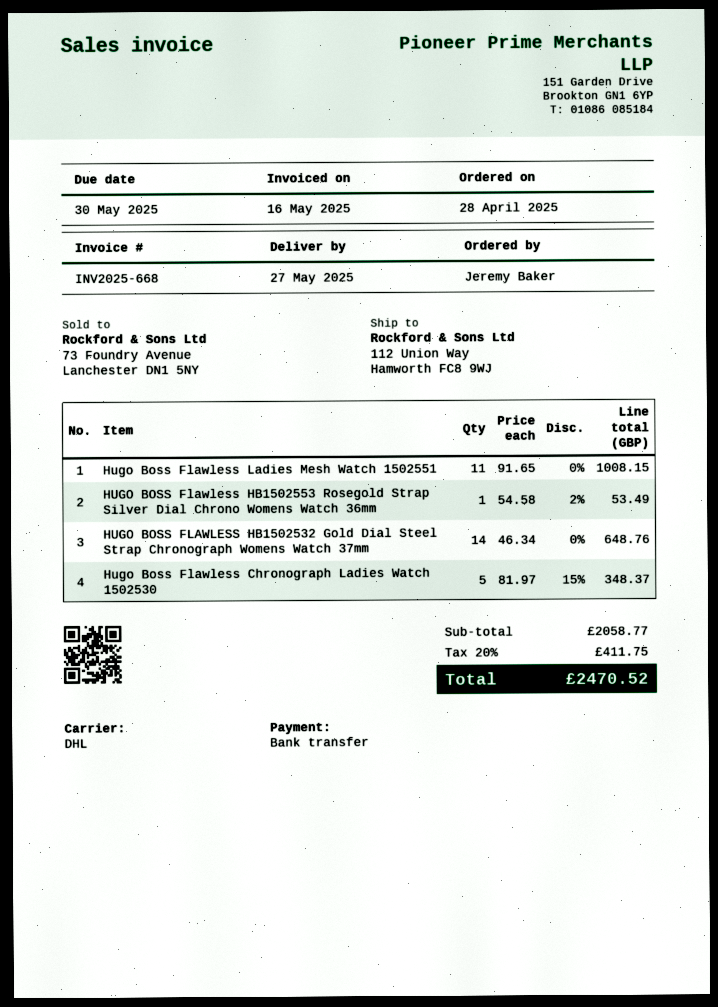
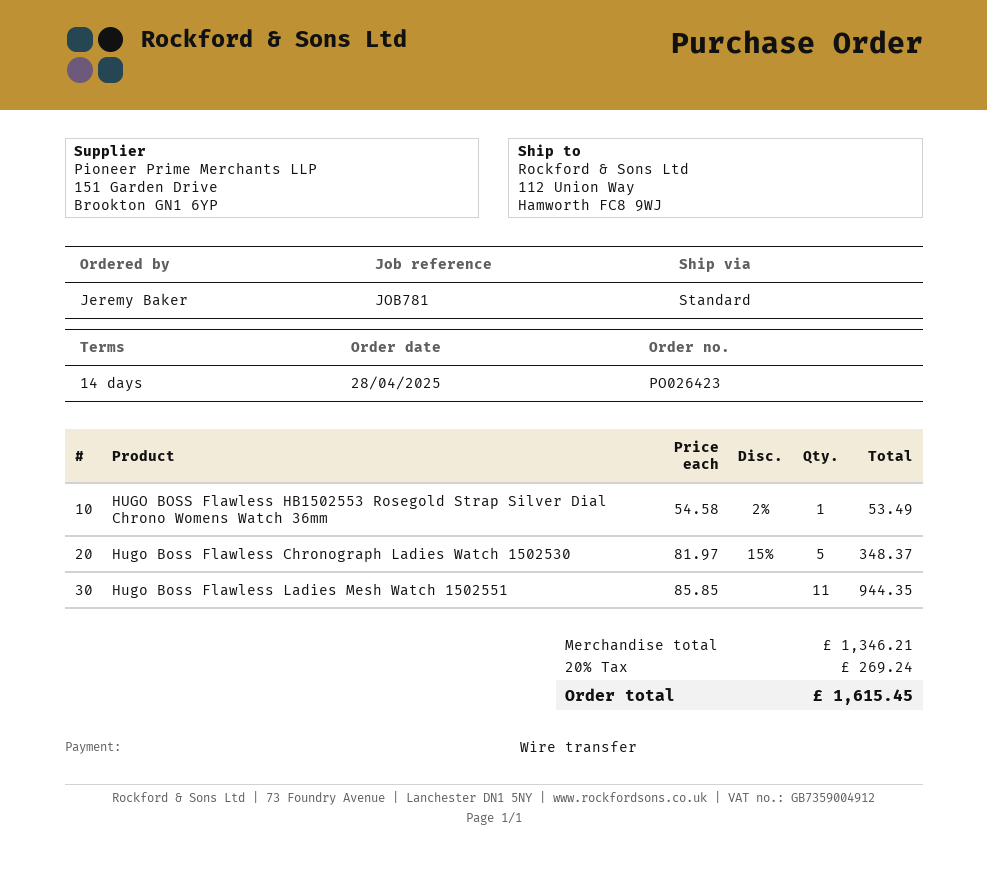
shipping method: DHL -> standard
Hugo Boss Flawless Ladies Mesh Watch 1502551: 11 x 91.65 = 1008.15 -> 11 x 85.85 = 944.35
HUGO BOSS FLAWLESS HB1502532 Gold Dial Steel Strap Chronograph Womens Watch 37mm: 14 x 46.34 = 648.76 -> none
subtotal: 2058.77 -> 1346.21
tax: 20% = 411.75 -> 20% = 269.24
total: 2470.52 -> 1615.45

